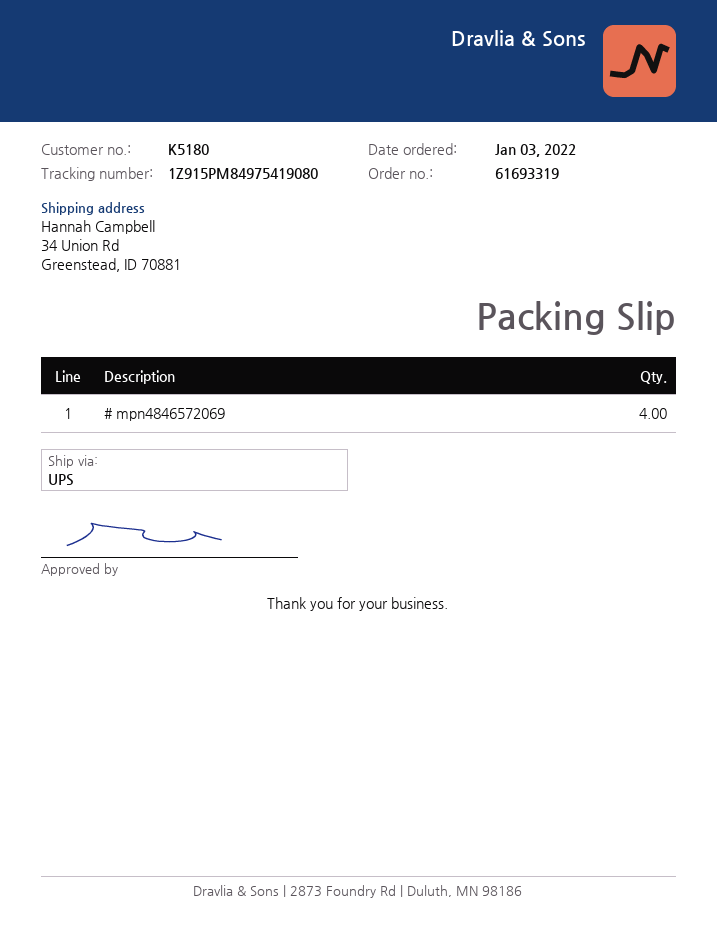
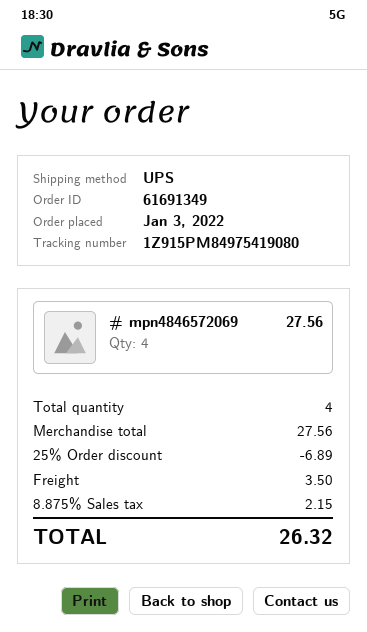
order number: 61693319 -> 61691349

